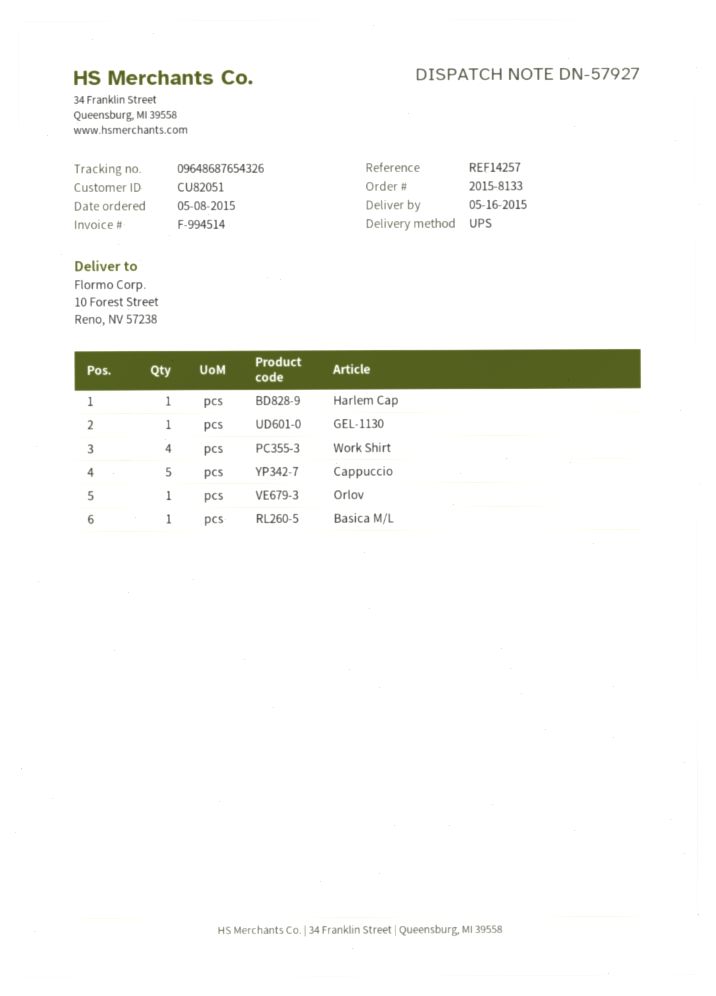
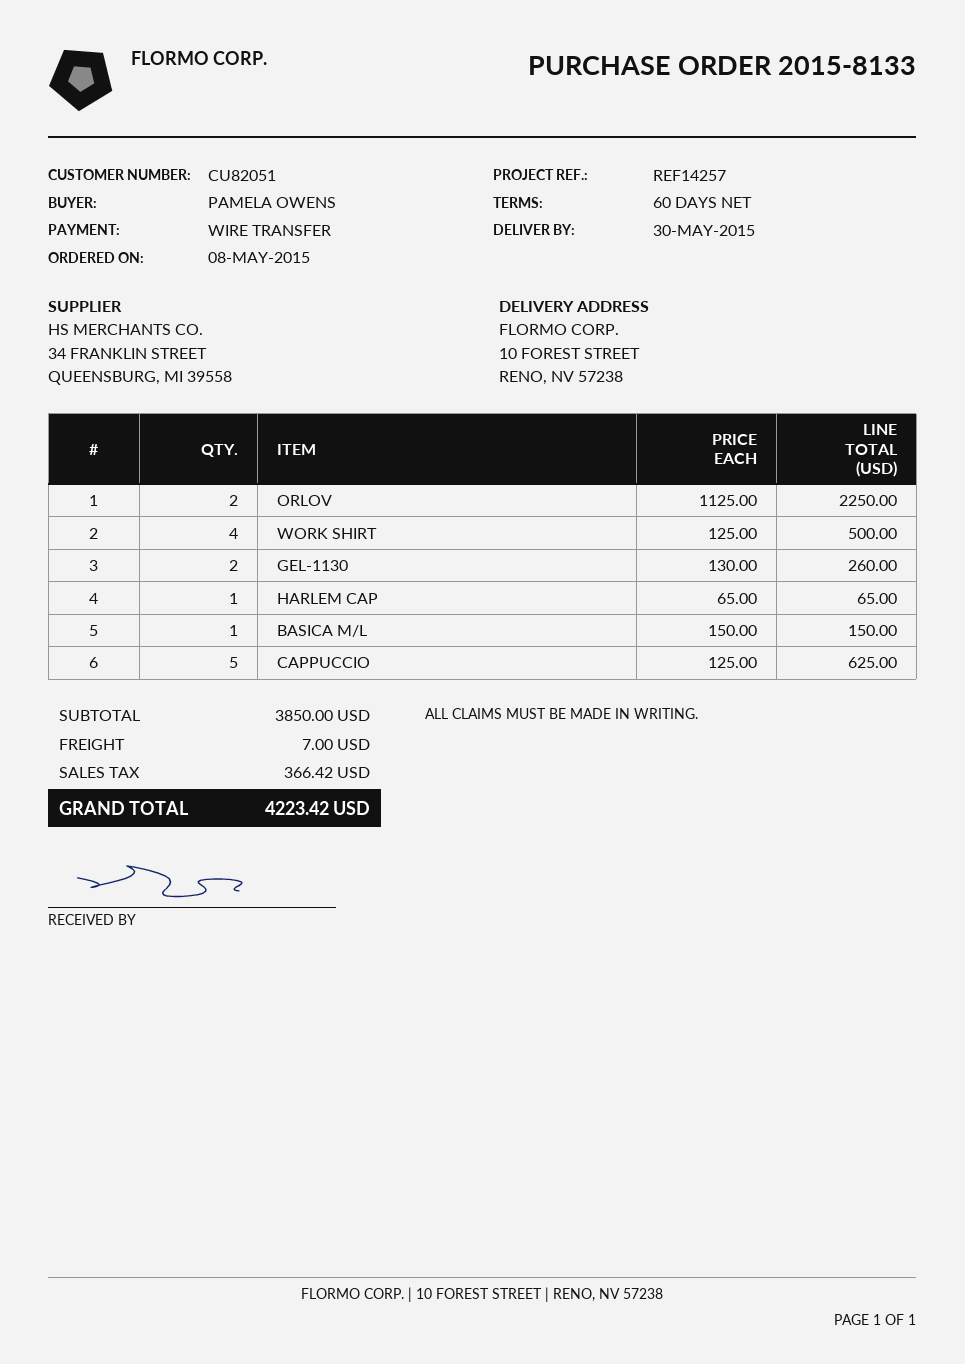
delivery date: 2015-05-16 -> 2015-05-30
GEL-1130: 1 -> 2
Orlov: 1 -> 2

